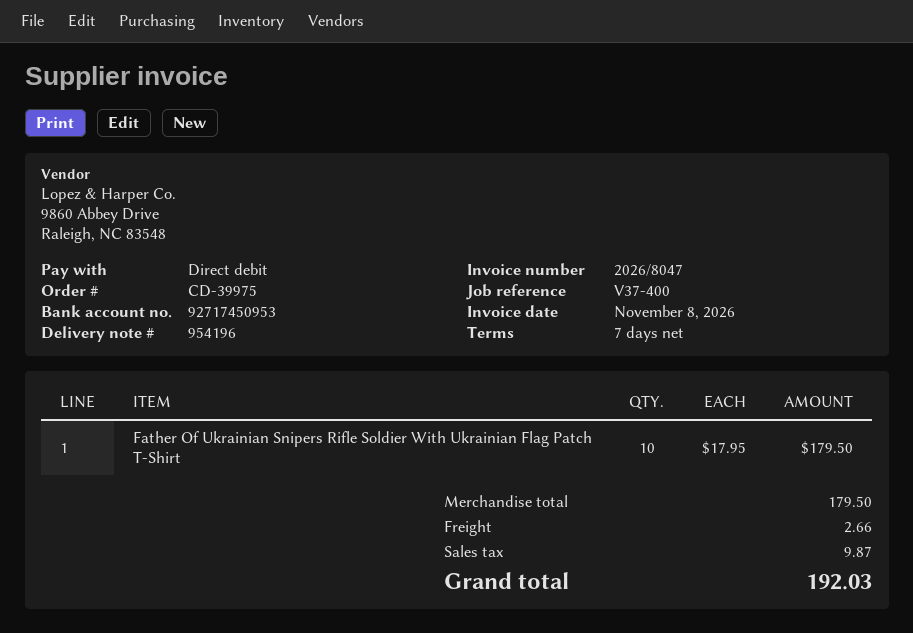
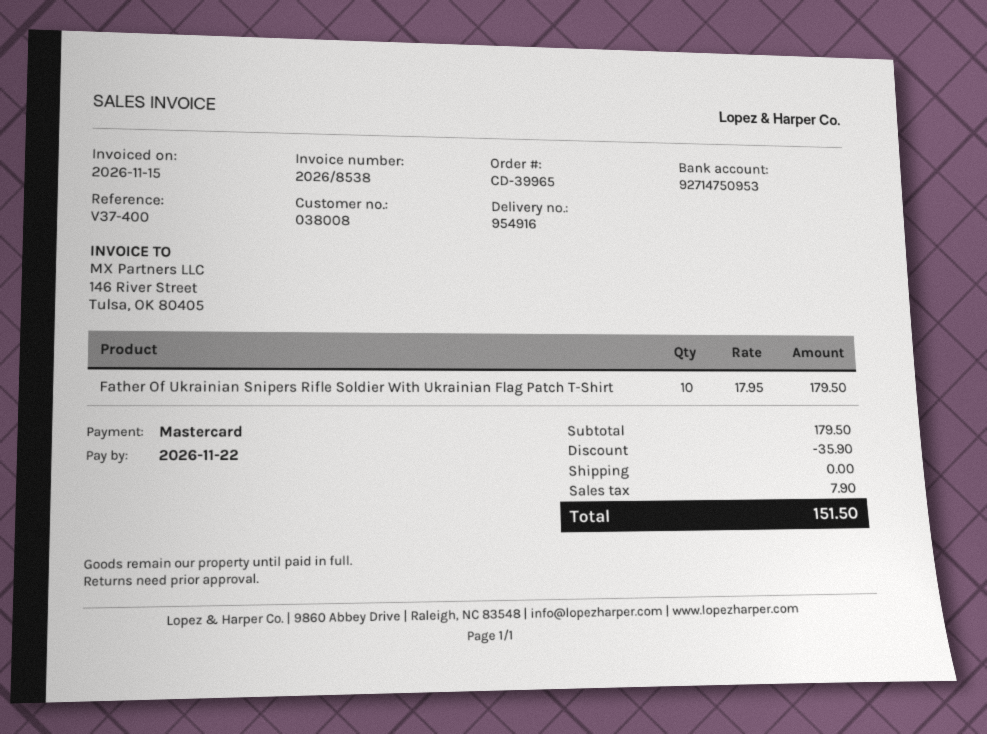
order number: CD-39975 -> CD-39965
delivery note number: 954196 -> 954916
invoice number: 2026/8047 -> 2026/8538
invoice date: 2026-11-08 -> 2026-11-15
payment method: direct debit -> Mastercard
bank account: 92717450953 -> 92714750953
discount: none -> 35.90
shipping: 2.66 -> 0.00
tax: 9.87 -> 7.90
total: 192.03 -> 151.50

